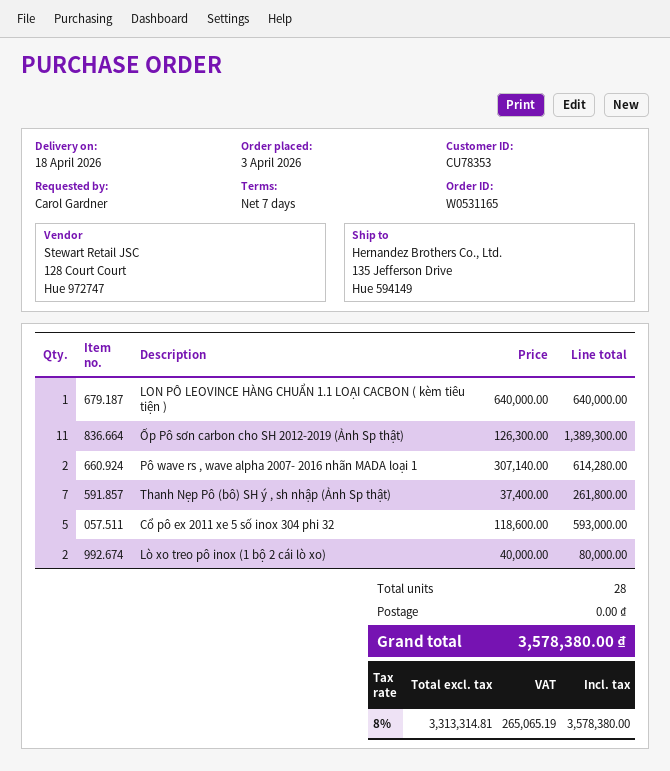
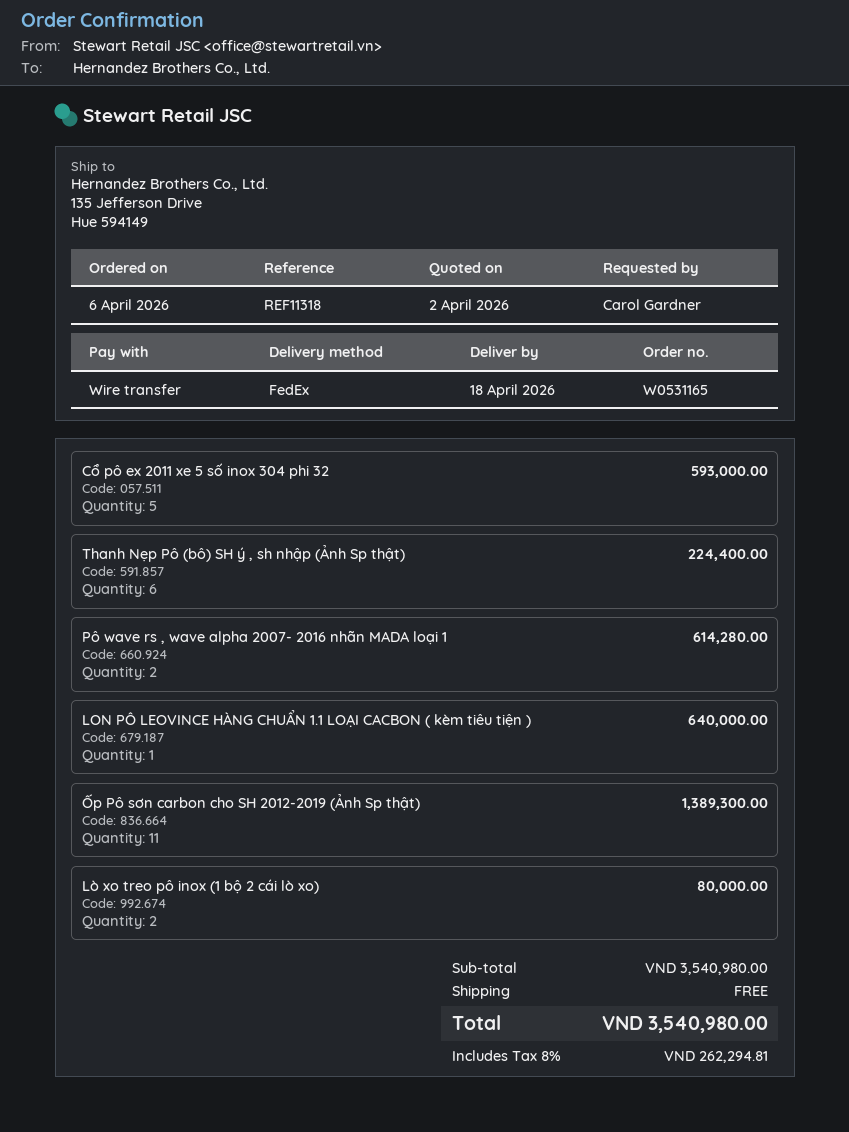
order date: 2026-04-03 -> 2026-04-06
Thanh Nẹp Pô (bô) SH ý , sh nhập (Ảnh Sp thật): 7 for 261800.00 -> 6 for 224400.00
tax: 8% = 265065.19 -> 8% = 262294.81
total: 3578380.00 -> 3540980.00

